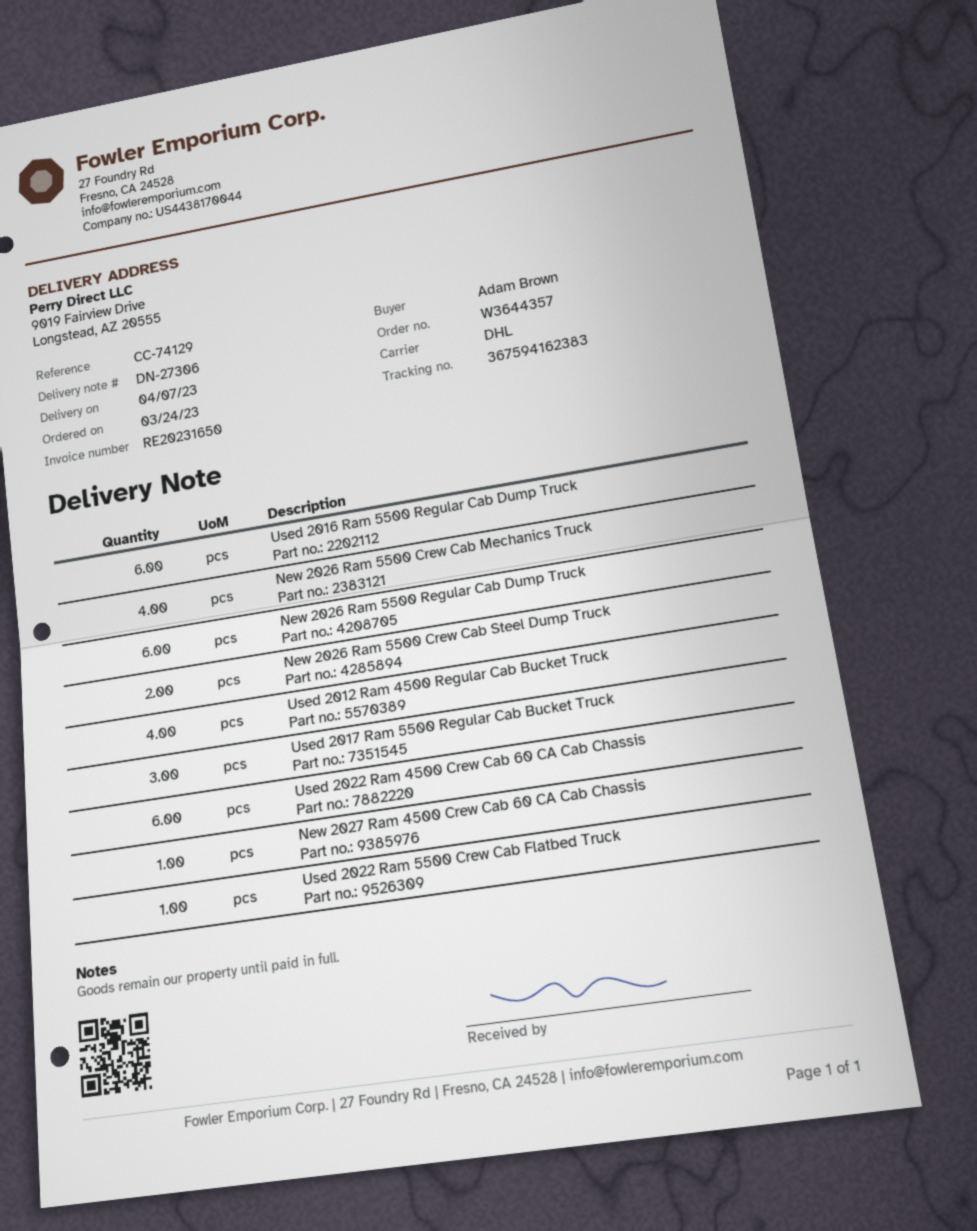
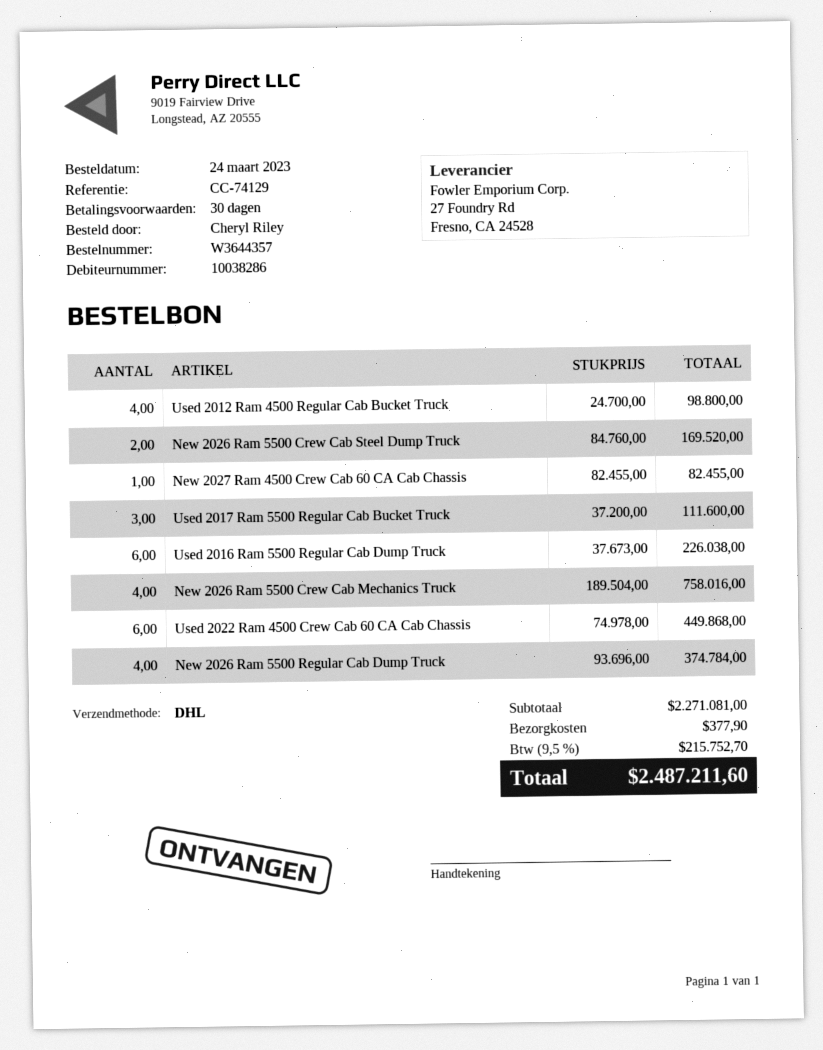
ordered by: Adam Brown -> Cheryl Riley
New 2026 Ram 5500 Regular Cab Dump Truck: 6 -> 4
Used 2022 Ram 5500 Crew Cab Flatbed Truck: 1 -> none

